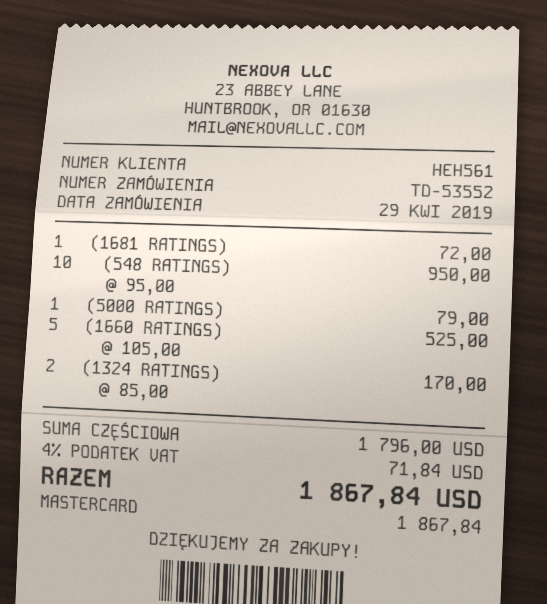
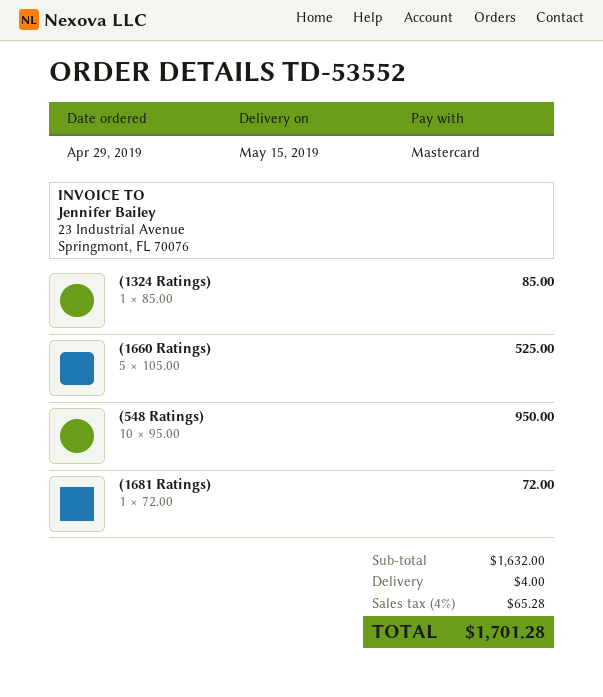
(5000 RATINGS): 1 x 79.00 = 79.00 -> none
(1324 RATINGS): 2 x 85.00 = 170.00 -> 1 x 85.00 = 85.00
subtotal: 1796.00 -> 1632.00
shipping: none -> 4.00
tax: 4% = 71.84 -> 4% = 65.28
total: 1867.84 -> 1701.28

